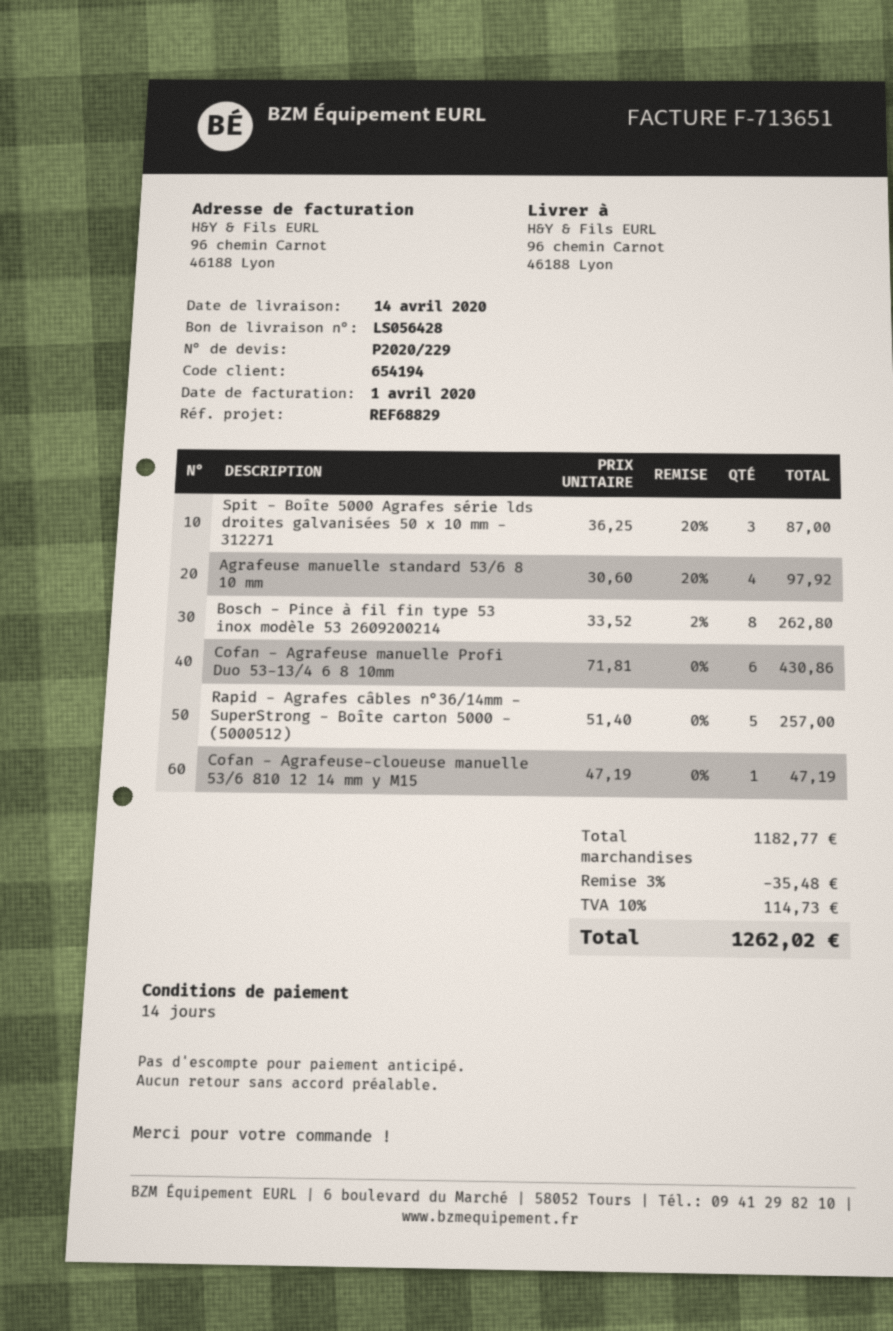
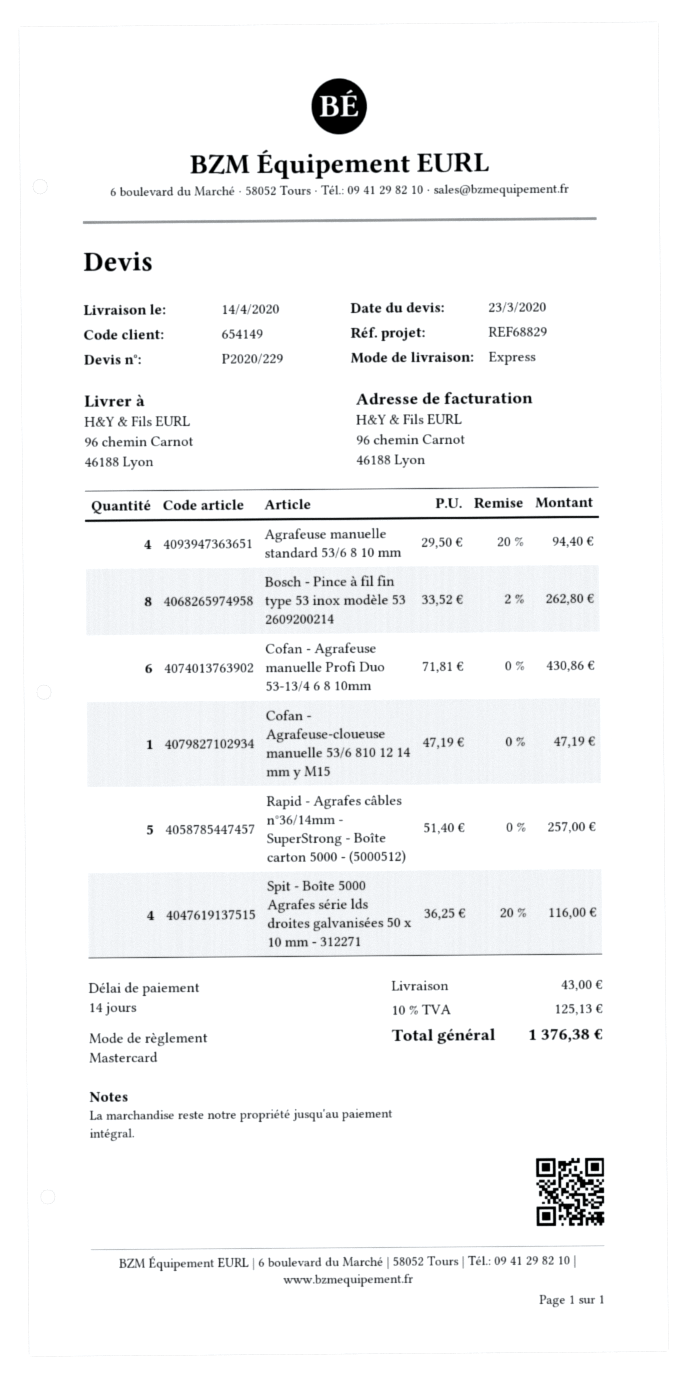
customer number: 654194 -> 654149
Spit - Boîte 5000 Agrafes série lds droites galvanisées 50 x 10 mm - 312271: 3 x 36.25 - 20% = 87.00 -> 4 x 36.25 - 20% = 116.00
Agrafeuse manuelle standard 53/6 8 10 mm: 4 x 30.60 - 20% = 97.92 -> 4 x 29.50 - 20% = 94.40
discount: 3% = 35.48 -> none
shipping: none -> 43.00
tax: 10% = 114.73 -> 10% = 125.13
total: 1262.02 -> 1376.38

